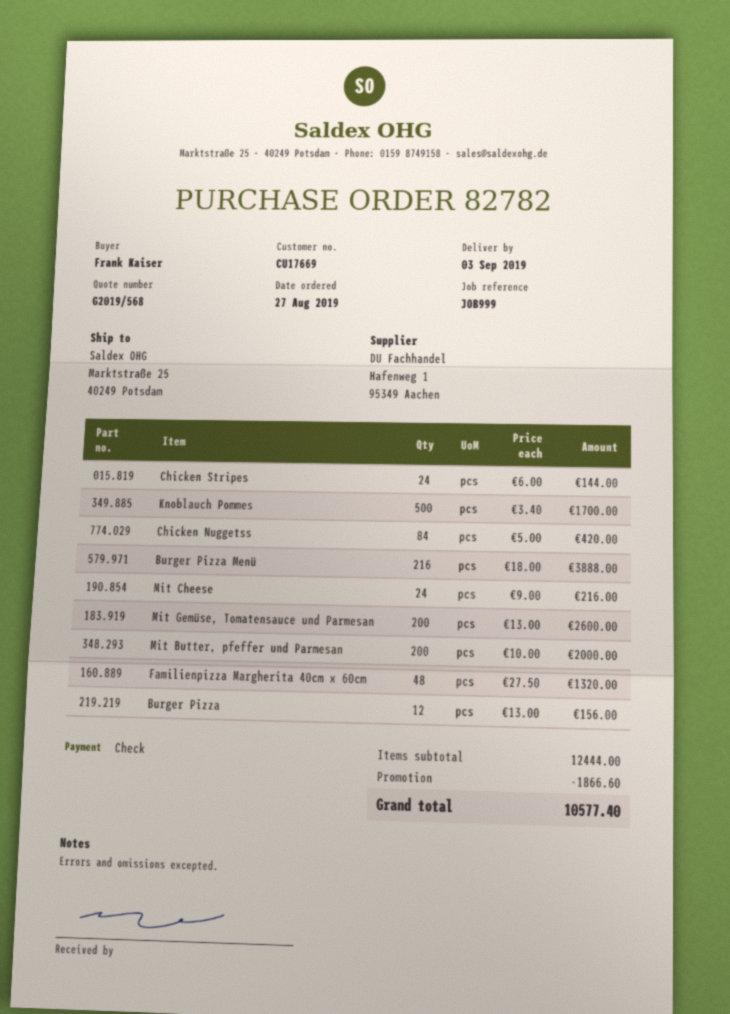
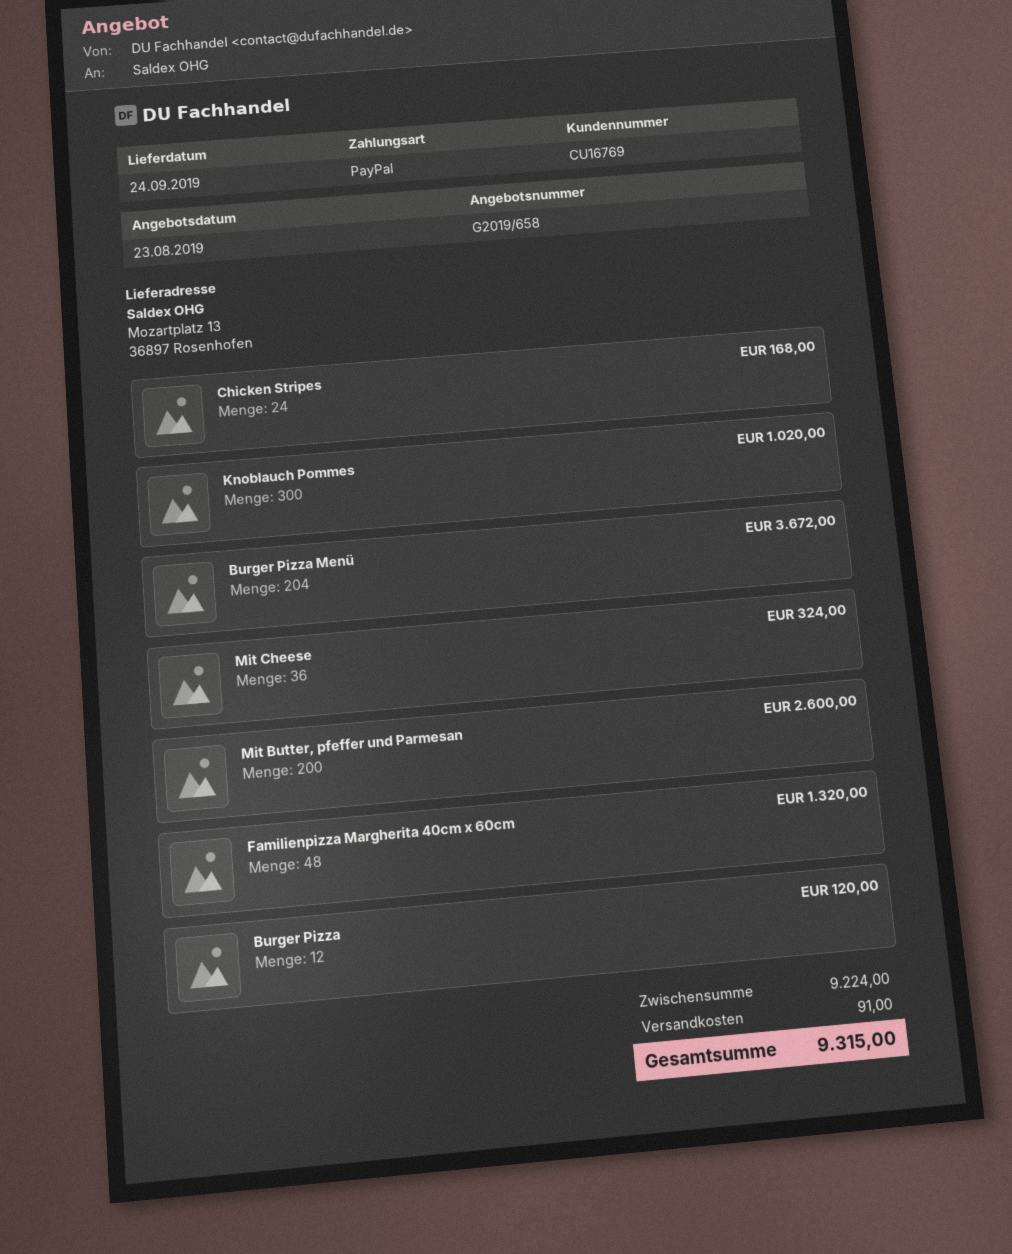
quote number: G2019/568 -> G2019/658
delivery date: 2019-09-03 -> 2019-09-24
customer number: CU17669 -> CU16769
payment method: cheque -> PayPal
ship to: Marktstraße 25, 40249 Potsdam -> Mozartplatz 13, 36897 Rosenhofen
Chicken Stripes: 24 for 144.00 -> 24 for 168.00
Knoblauch Pommes: 500 for 1700.00 -> 300 for 1020.00
Chicken Nuggetss: 84 for 420.00 -> none
Burger Pizza Menü: 216 for 3888.00 -> 204 for 3672.00
Mit Cheese: 24 for 216.00 -> 36 for 324.00
Mit Gemüse, Tomatensauce und Parmesan: 200 for 2600.00 -> none
Mit Butter, pfeffer und Parmesan: 200 for 2000.00 -> 200 for 2600.00
Burger Pizza: 12 for 156.00 -> 12 for 120.00
subtotal: 12444.00 -> 9224.00
discount: 1866.60 -> none
shipping: none -> 91.00
total: 10577.40 -> 9315.00

